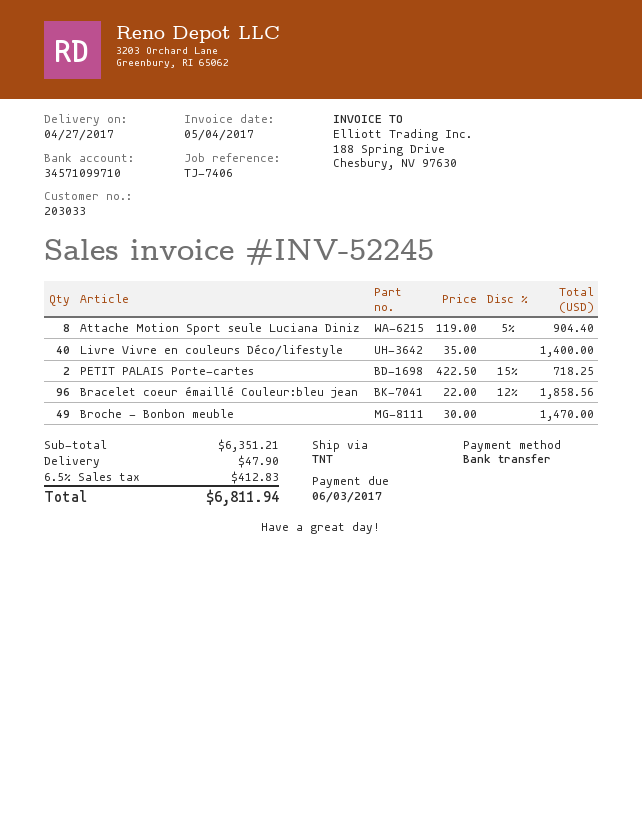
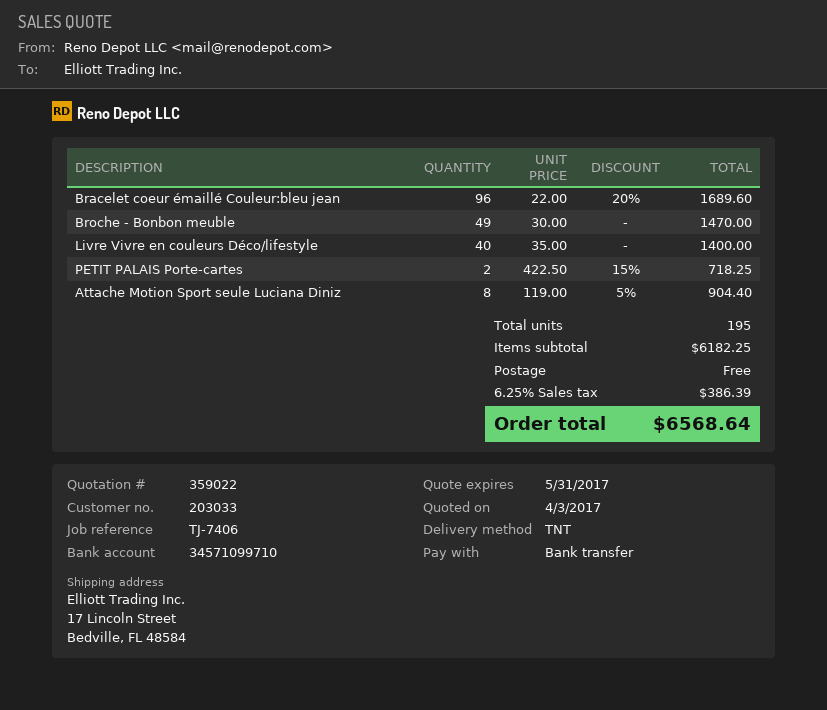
Bracelet coeur émaillé Couleur:bleu jean: 96 x 22.00 - 12% = 1858.56 -> 96 x 22.00 - 20% = 1689.60
subtotal: 6351.21 -> 6182.25
shipping: 47.90 -> 0.00
tax: 6.5% = 412.83 -> 6.25% = 386.39
total: 6811.94 -> 6568.64

